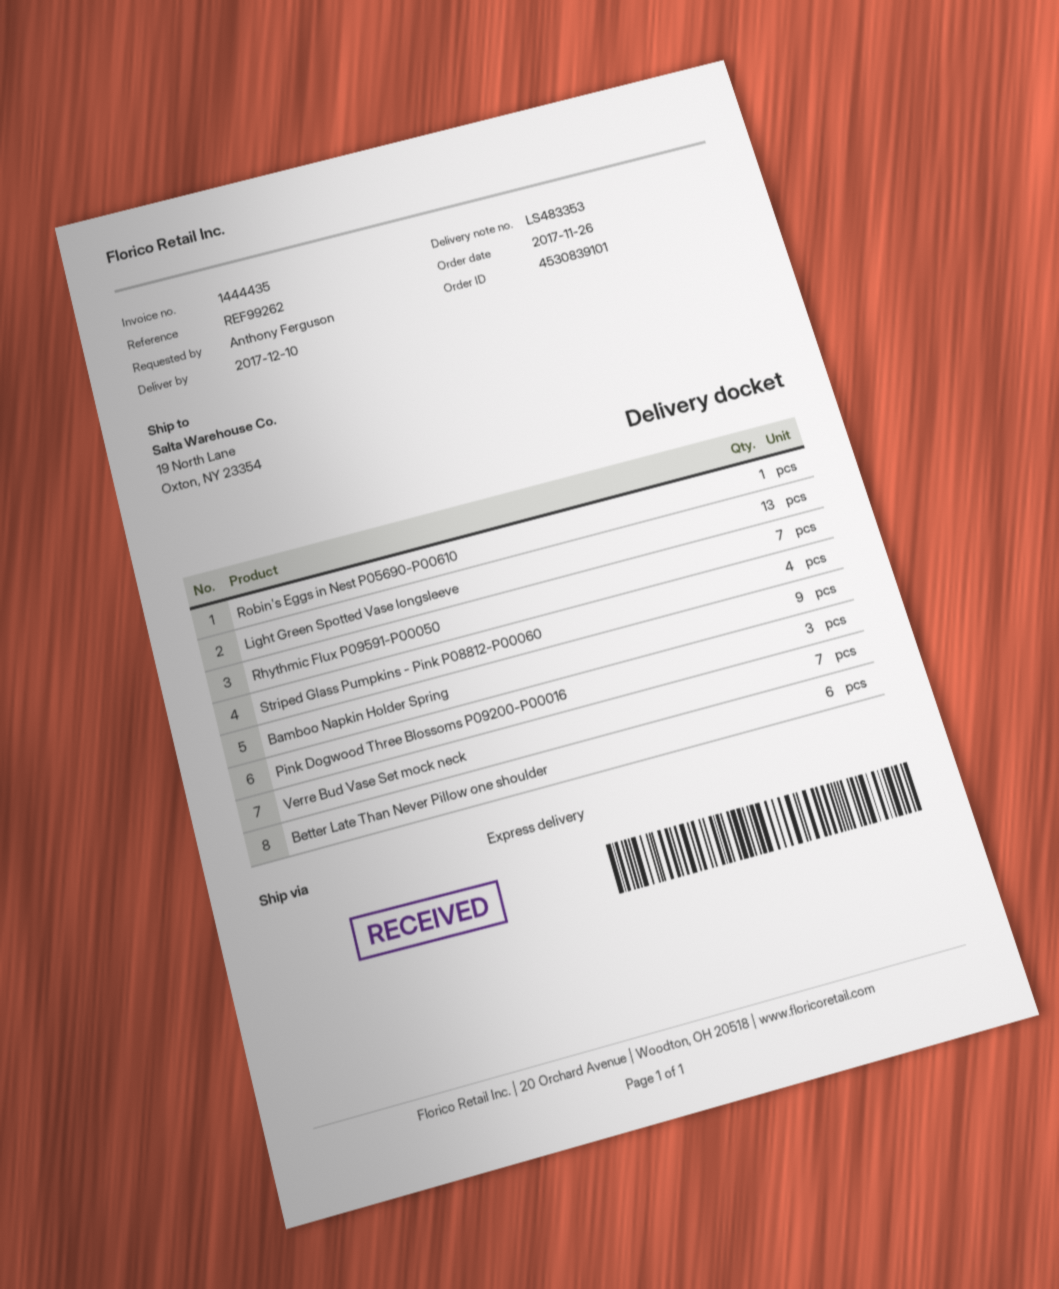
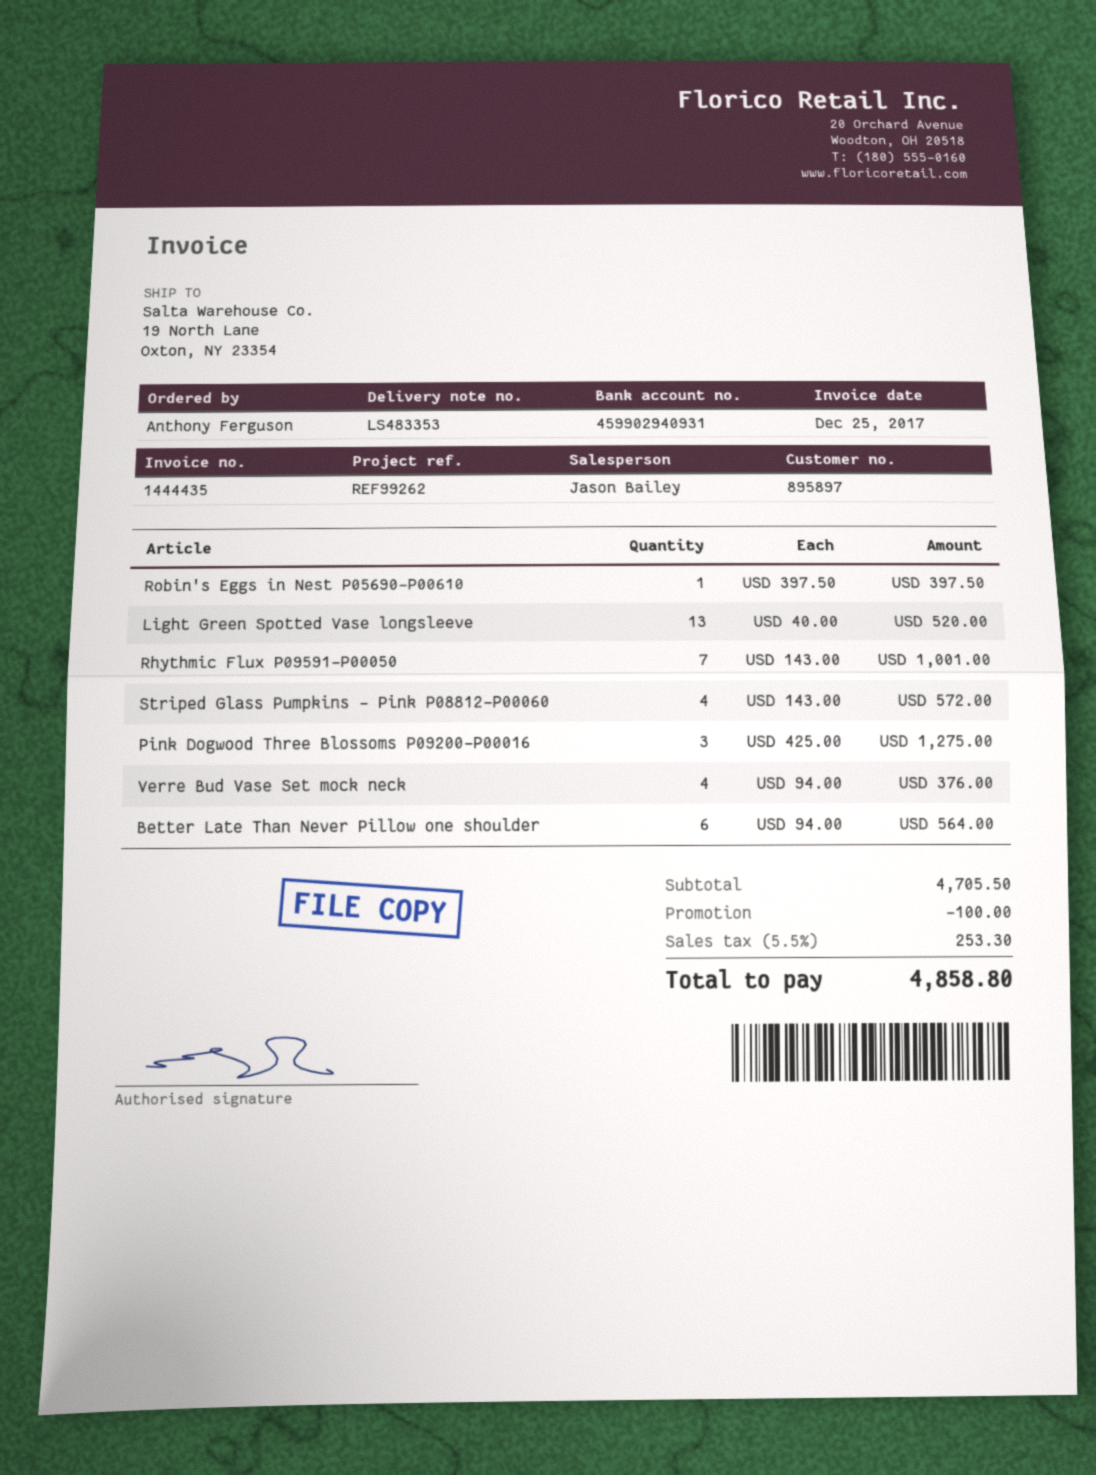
Bamboo Napkin Holder Spring: 9 -> none
Verre Bud Vase Set mock neck: 7 -> 4

